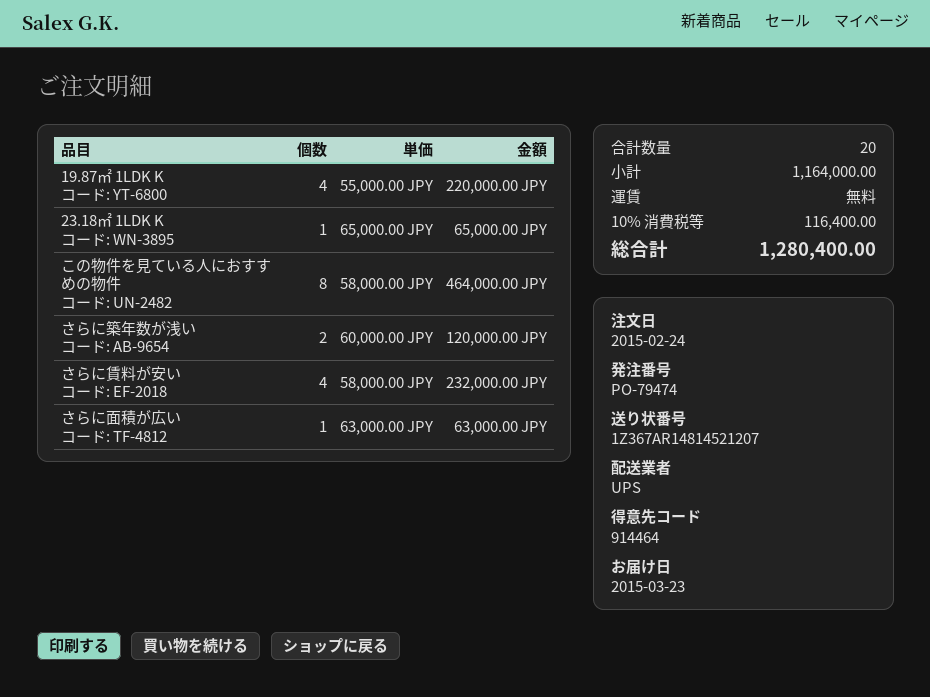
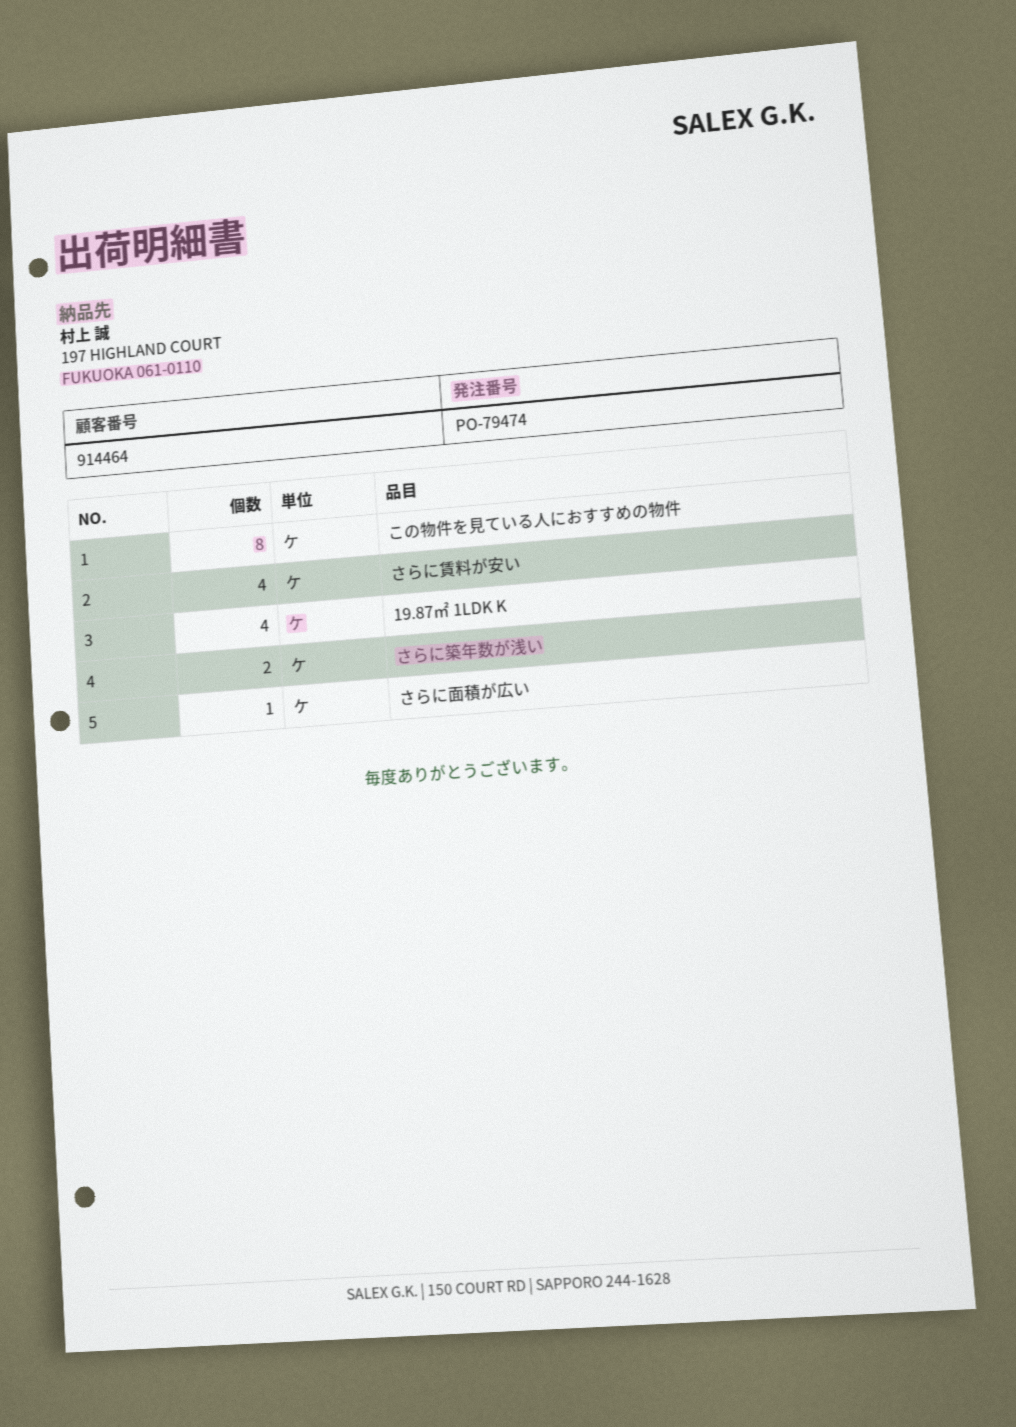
23.18㎡ 1LDK K: 1 -> none

